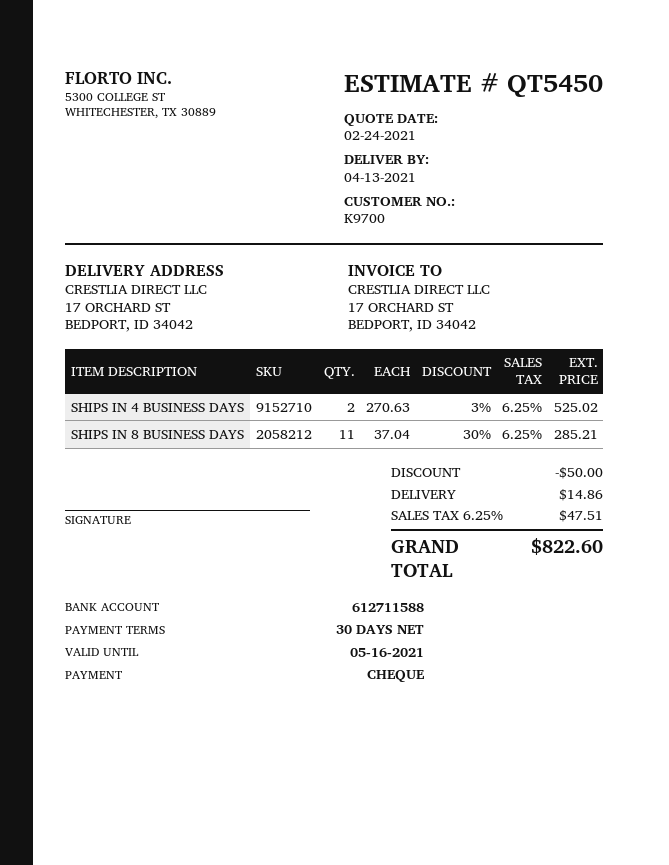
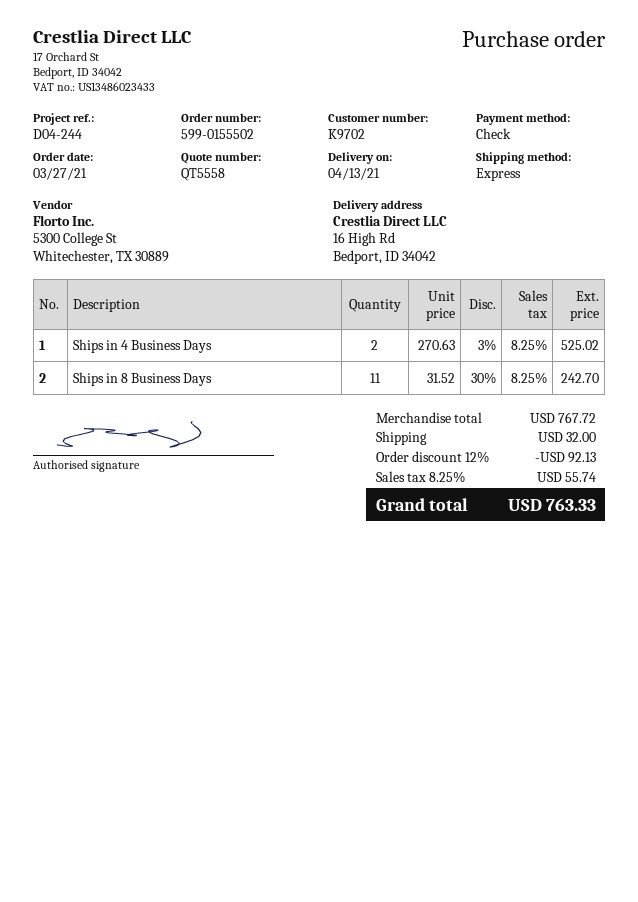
quote number: QT5450 -> QT5558
customer number: K9700 -> K9702
ship to: 17 ORCHARD ST, BEDPORT, ID 34042 -> 16 High Rd, Bedport, ID 34042
SHIPS IN 8 BUSINESS DAYS: 11 x 37.04 - 30% = 285.21 -> 11 x 31.52 - 30% = 242.70
discount: 50.00 -> 92.13
shipping: 14.86 -> 32.00
tax: 6.25% = 47.51 -> 8.25% = 55.74
total: 822.60 -> 763.33

